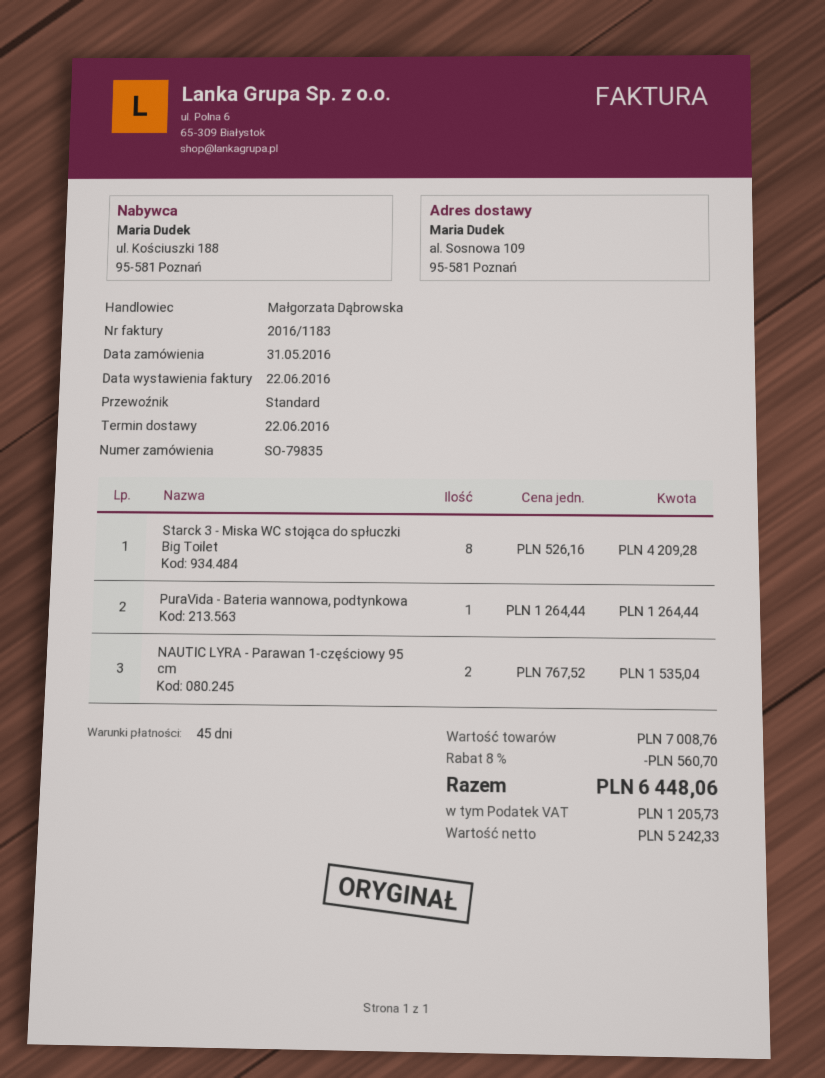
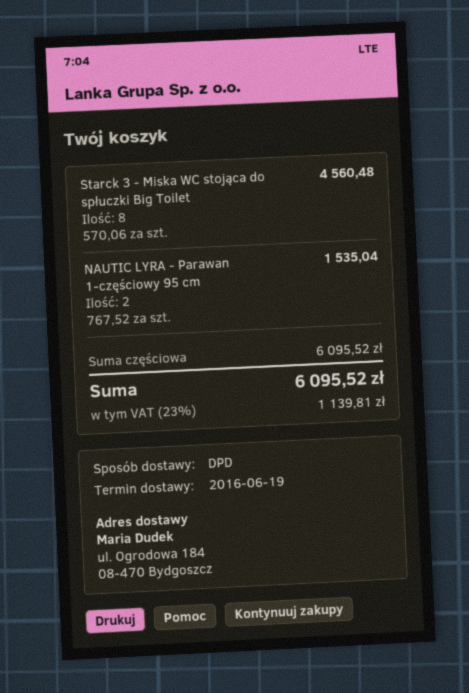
delivery date: 2016-06-22 -> 2016-06-19
shipping method: standard -> DPD
ship to: al. Sosnowa 109, 95-581 Poznań -> ul. Ogrodowa 184, 08-470 Bydgoszcz
Starck 3 - Miska WC stojąca do spłuczki Big Toilet: 8 x 526.16 = 4209.28 -> 8 x 570.06 = 4560.48
PuraVida - Bateria wannowa, podtynkowa: 1 x 1264.44 = 1264.44 -> none
subtotal: 7008.76 -> 6095.52
discount: 8% = 560.70 -> none
tax: 1205.73 -> 1139.81
total: 6448.06 -> 6095.52

